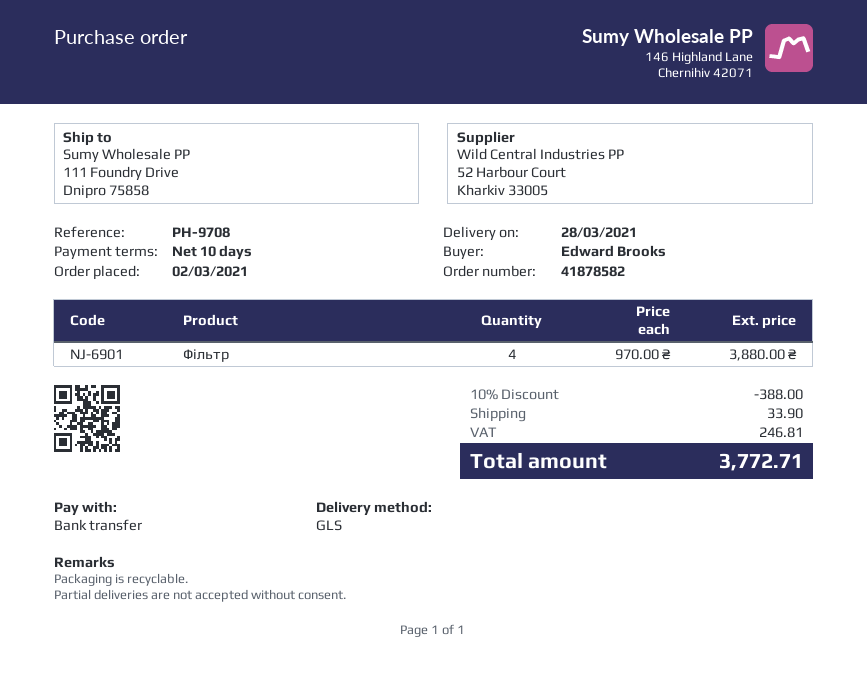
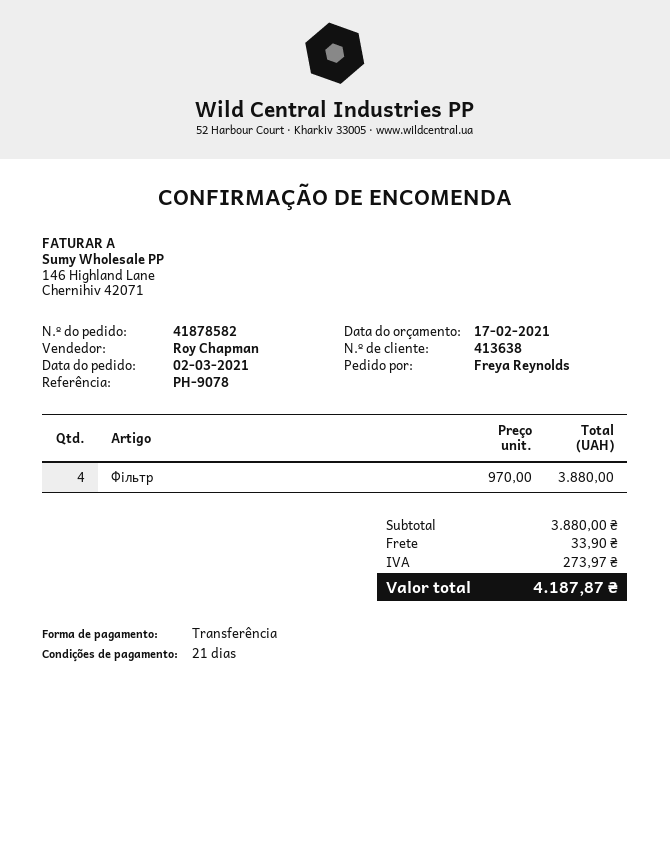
payment terms: 10 days -> 21 days
reference: PH-9708 -> PH-9078
ordered by: Edward Brooks -> Freya Reynolds
discount: 10% = 388.00 -> none
tax: 246.81 -> 273.97
total: 3772.71 -> 4187.87

